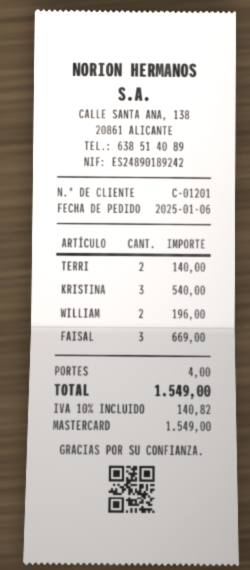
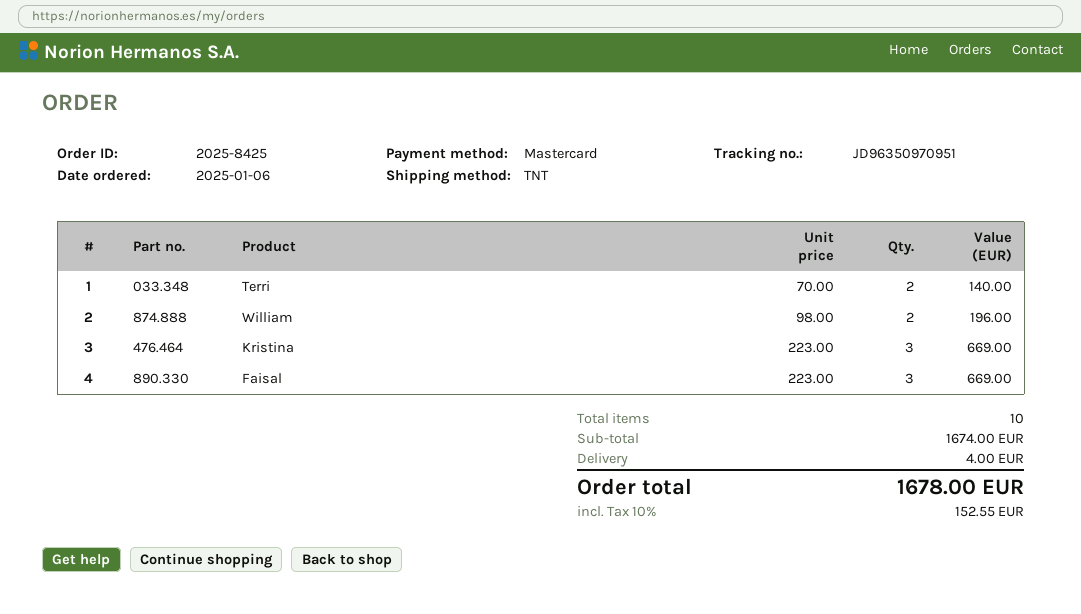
KRISTINA: 3 for 540.00 -> 3 for 669.00
tax: 10% = 140.82 -> 10% = 152.55
total: 1549.00 -> 1678.00

